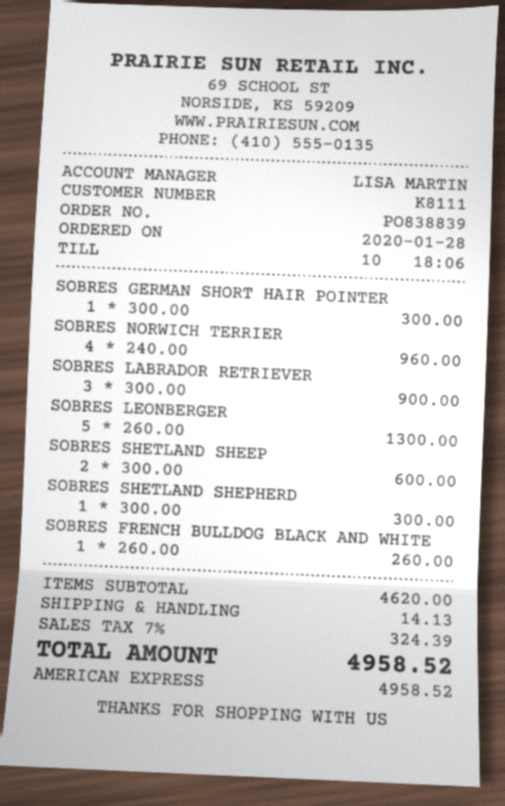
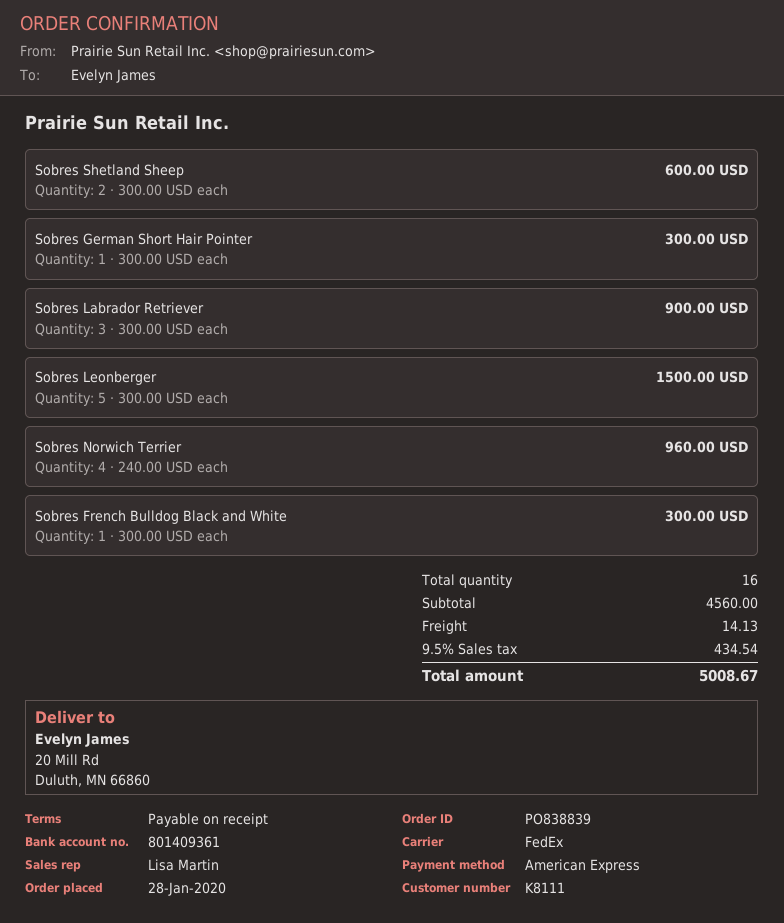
SOBRES LEONBERGER: 5 x 260.00 = 1300.00 -> 5 x 300.00 = 1500.00
SOBRES SHETLAND SHEPHERD: 1 x 300.00 = 300.00 -> none
SOBRES FRENCH BULLDOG BLACK AND WHITE: 1 x 260.00 = 260.00 -> 1 x 300.00 = 300.00
subtotal: 4620.00 -> 4560.00
tax: 7% = 324.39 -> 9.5% = 434.54
total: 4958.52 -> 5008.67

